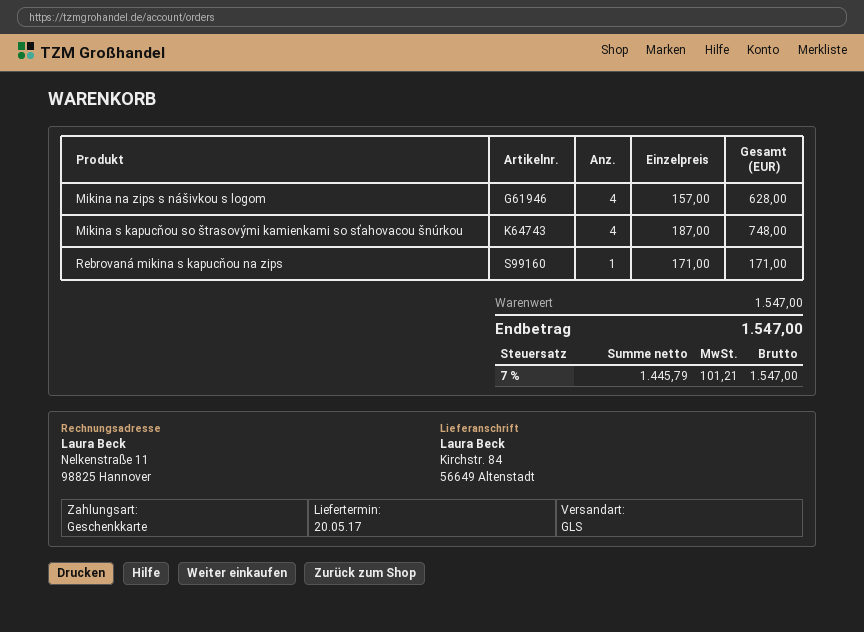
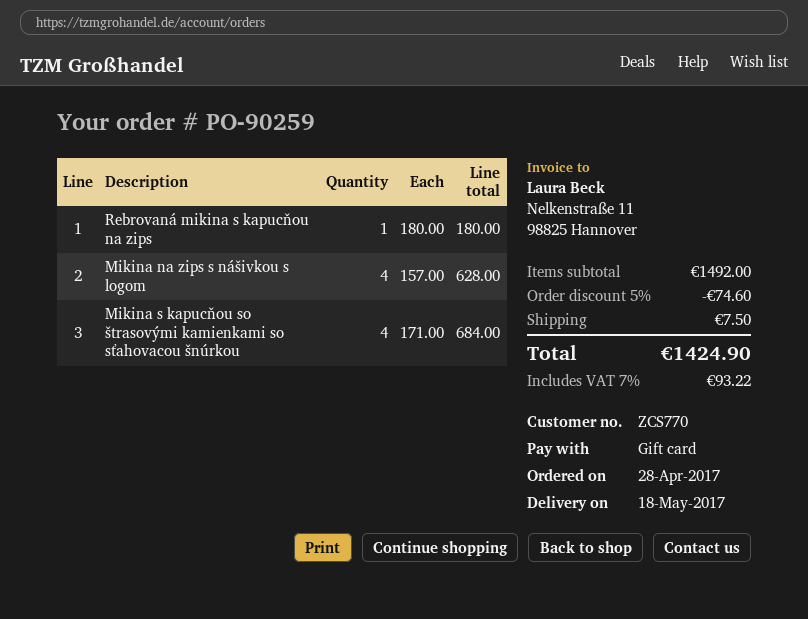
delivery date: 2017-05-20 -> 2017-05-18
Mikina s kapucňou so štrasovými kamienkami so sťahovacou šnúrkou: 4 x 187.00 = 748.00 -> 4 x 171.00 = 684.00
Rebrovaná mikina s kapucňou na zips: 1 x 171.00 = 171.00 -> 1 x 180.00 = 180.00
subtotal: 1547.00 -> 1492.00
discount: none -> 5% = 74.60
shipping: none -> 7.50
tax: 7% = 101.21 -> 7% = 93.22
total: 1547.00 -> 1424.90

